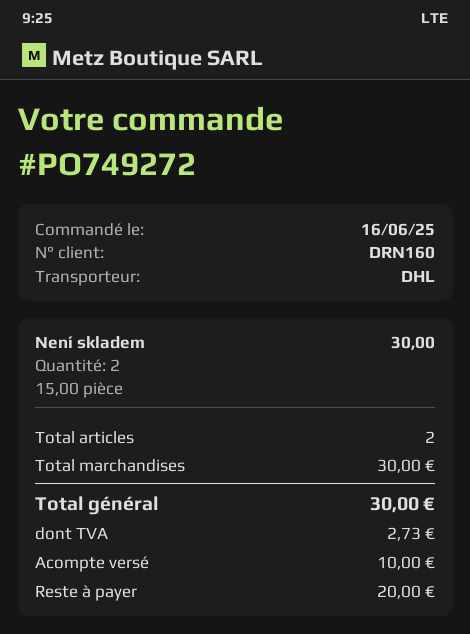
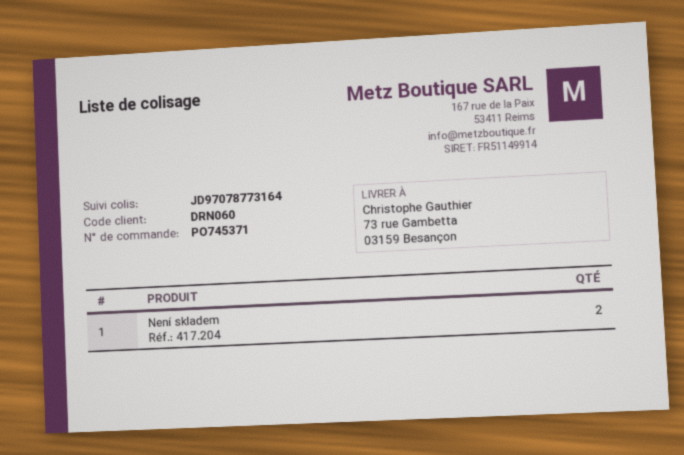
order number: PO749272 -> PO745371
customer number: DRN160 -> DRN060

